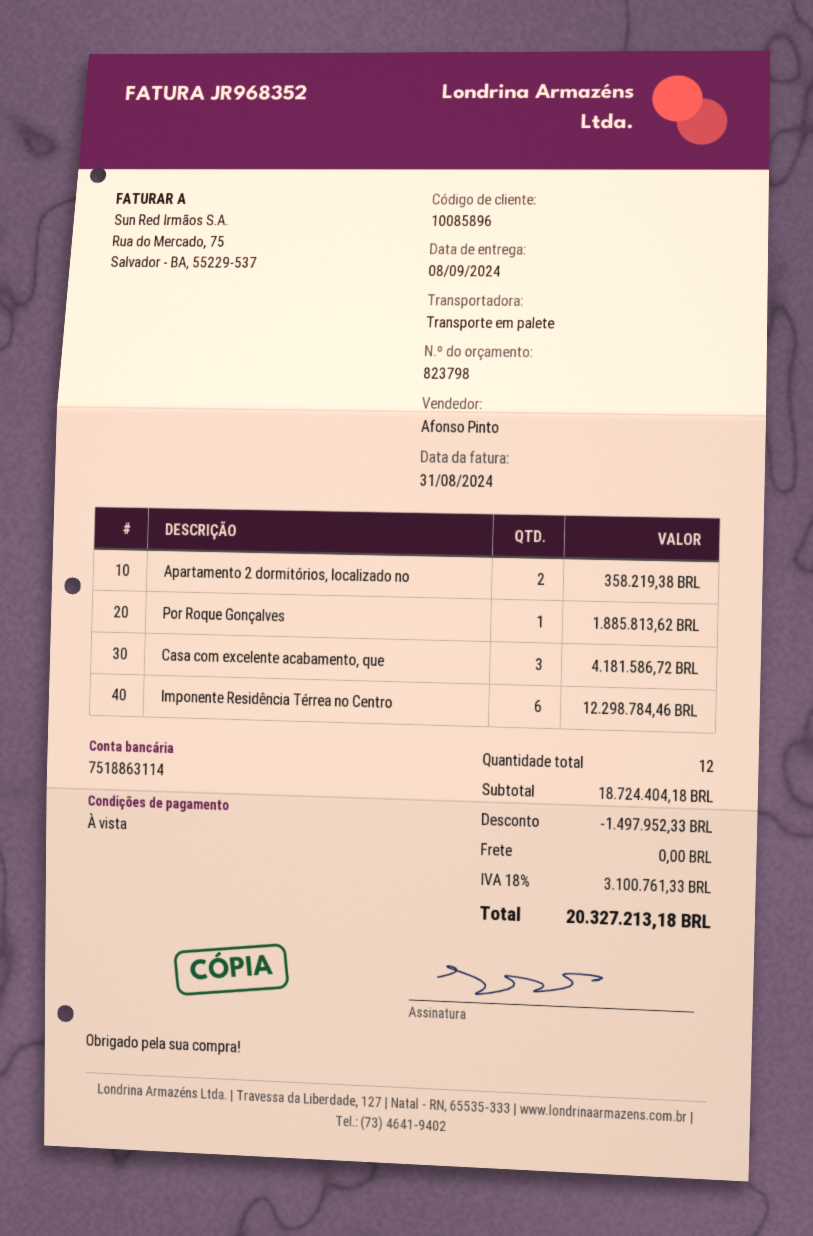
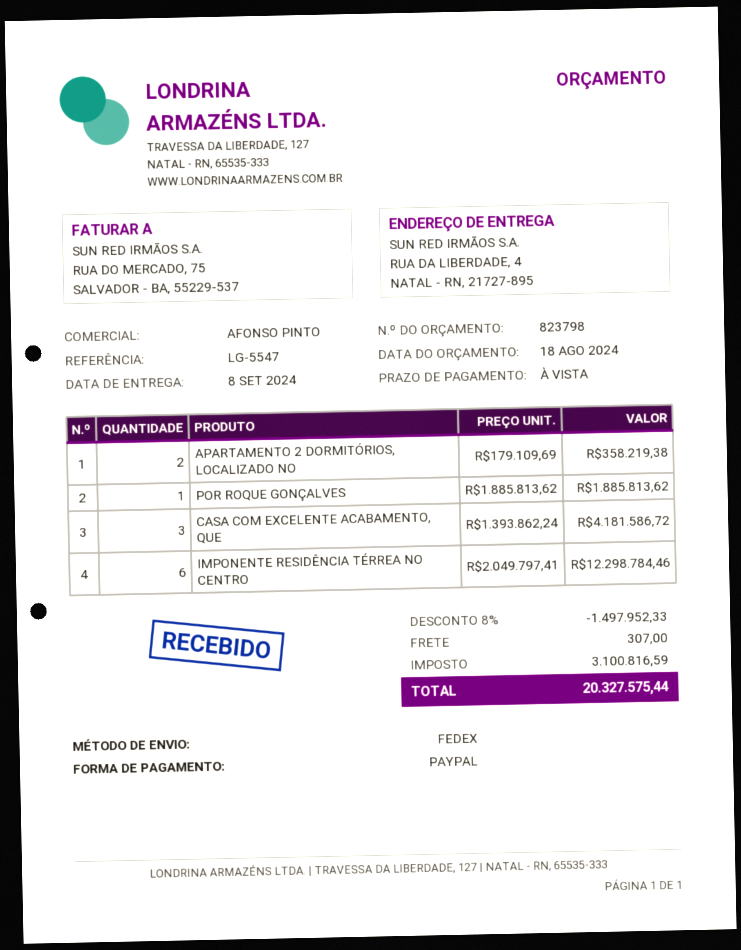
shipping method: pallet freight -> FedEx
shipping: 0.00 -> 307.00
tax: 3100761.33 -> 3100816.59
total: 20327213.18 -> 20327575.44

